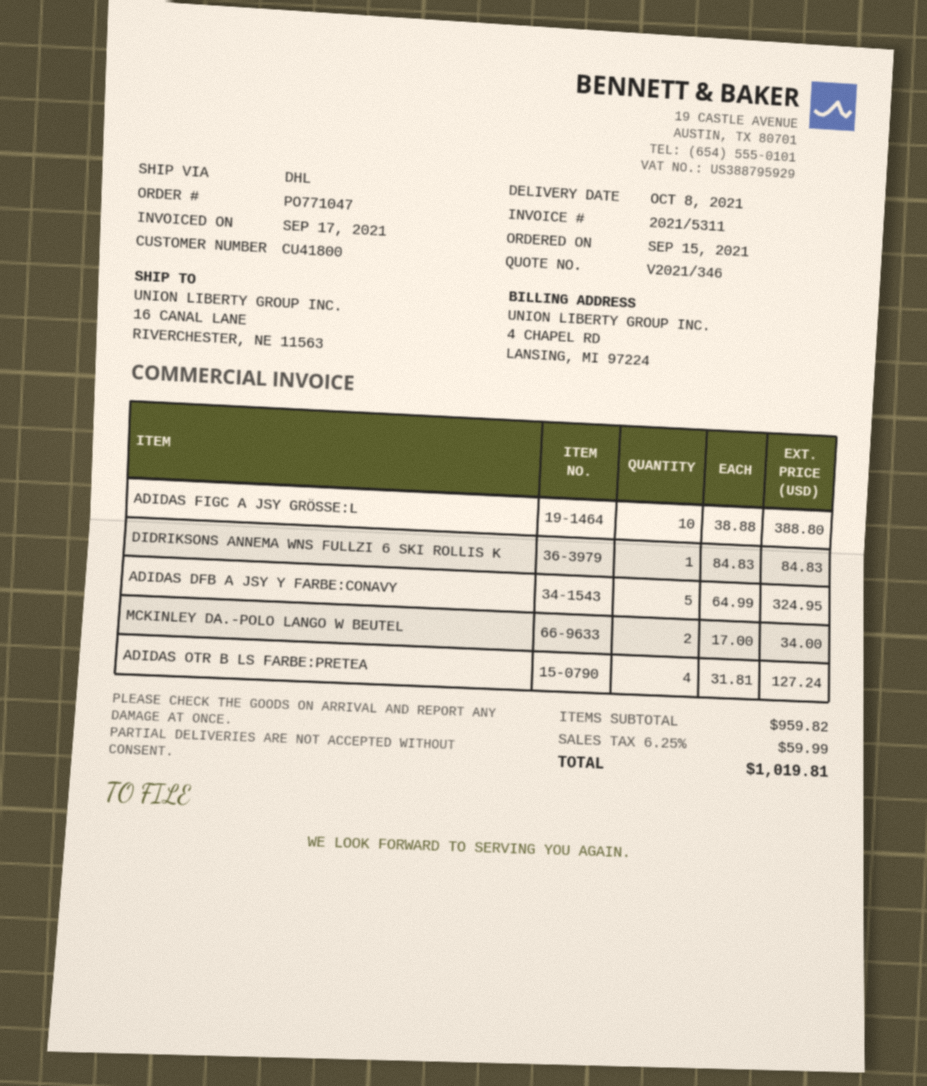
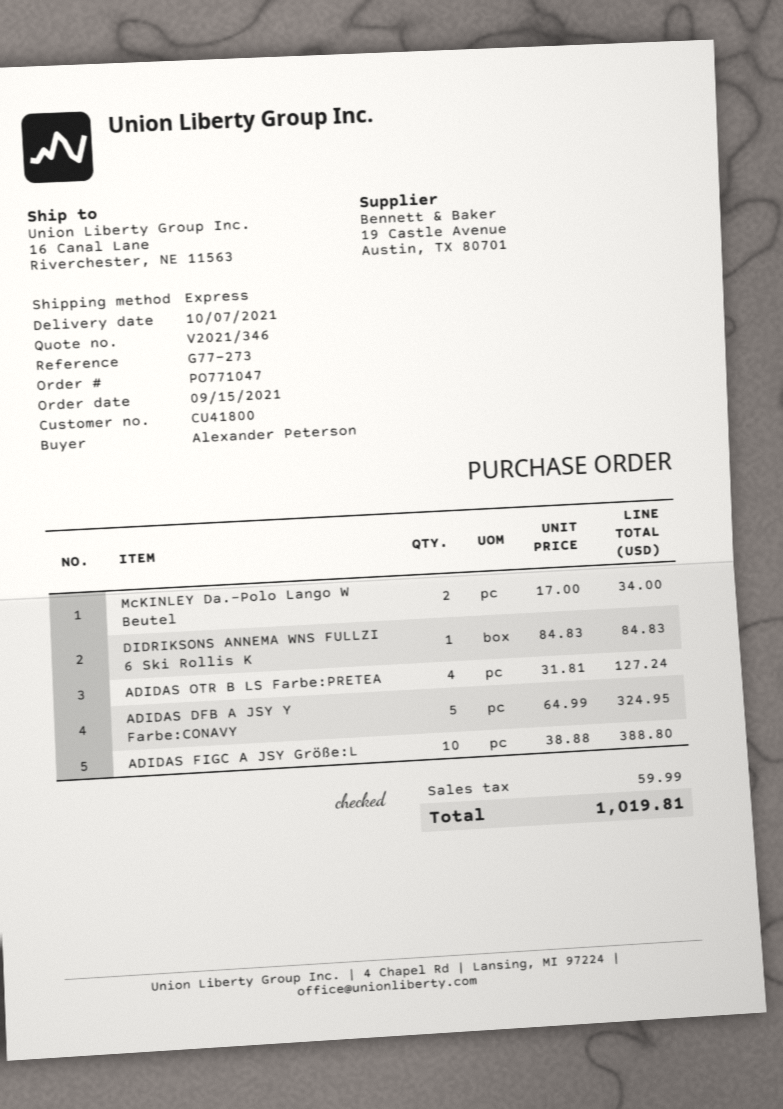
delivery date: 2021-10-08 -> 2021-10-07
shipping method: DHL -> express

